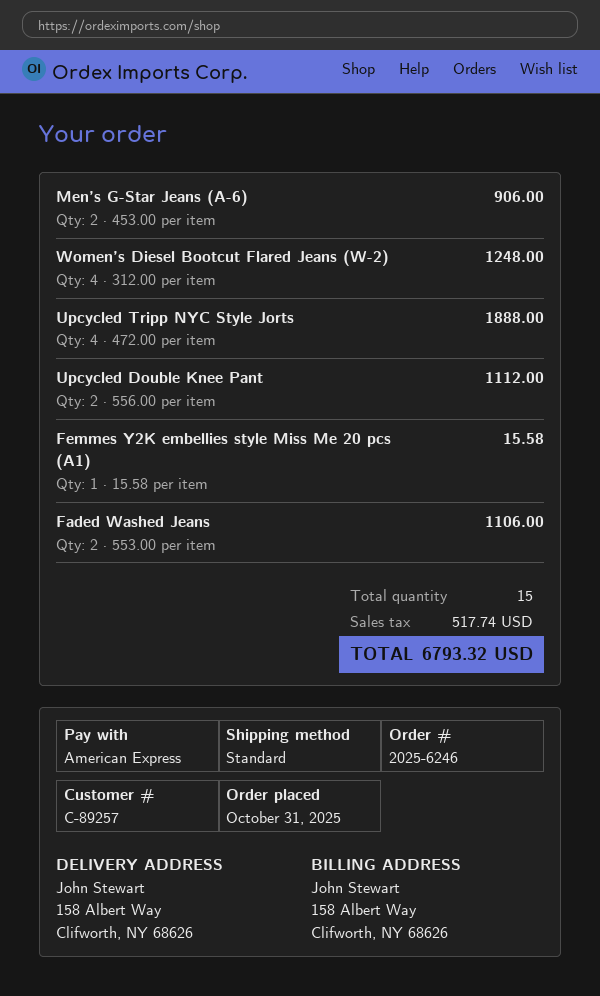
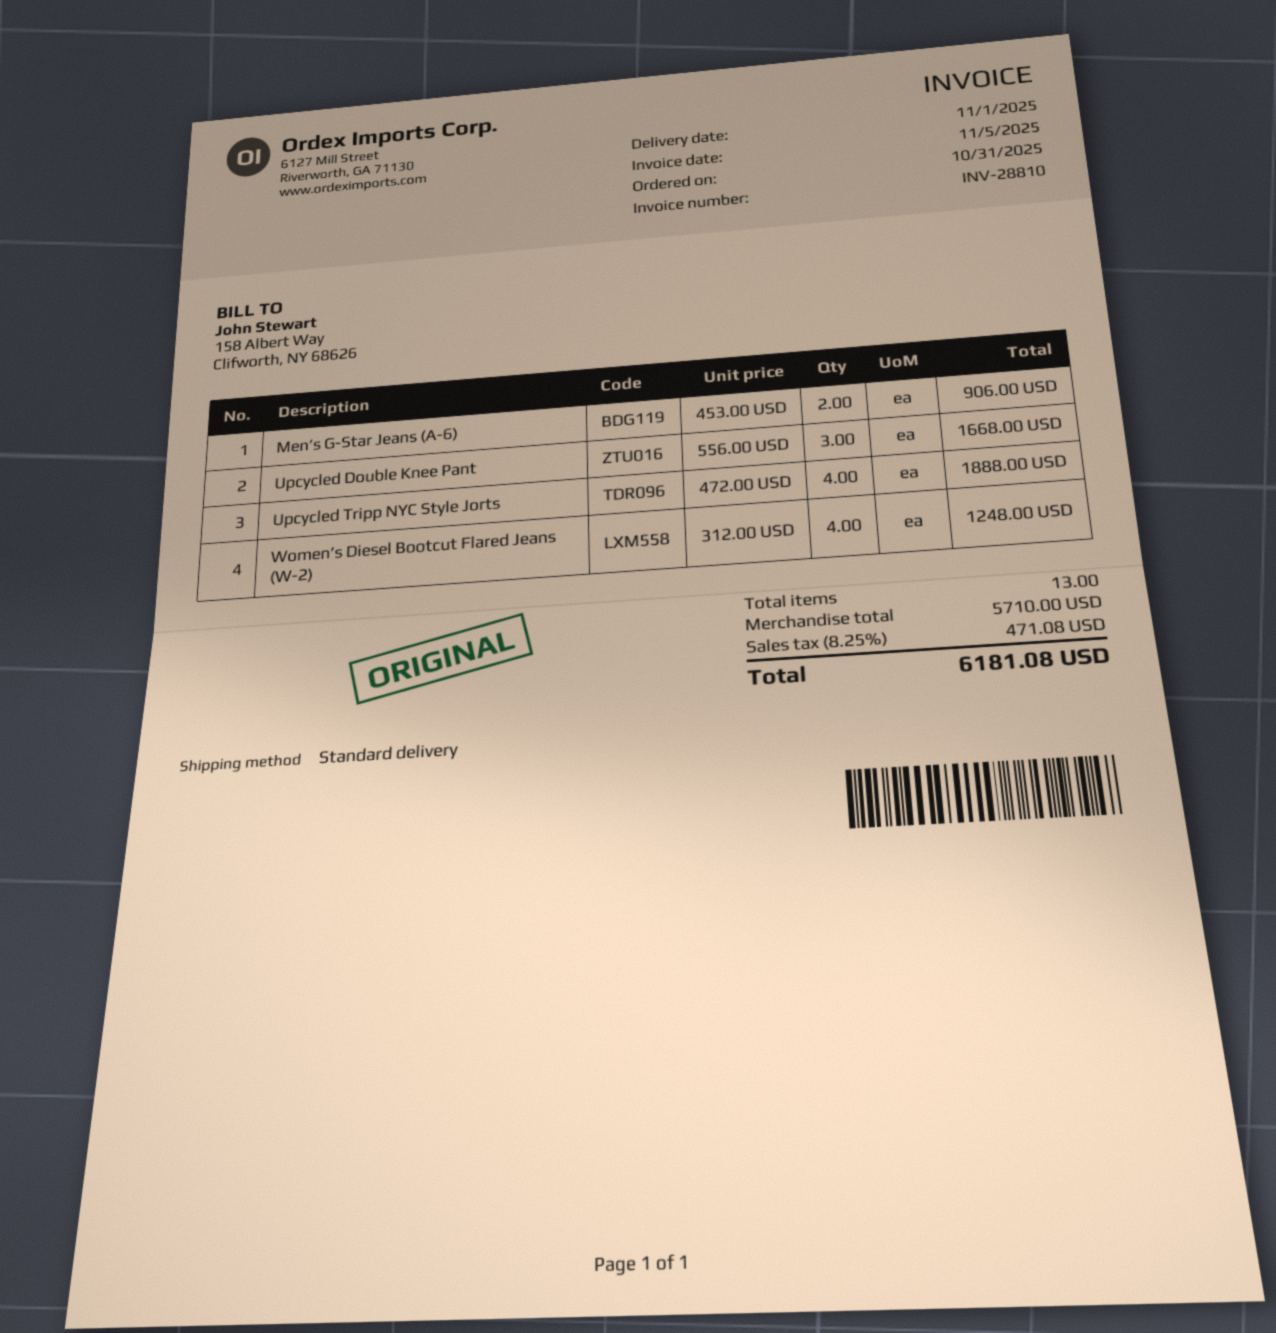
Upcycled Double Knee Pant: 2 x 556.00 = 1112.00 -> 3 x 556.00 = 1668.00
Femmes Y2K embellies style Miss Me 20 pcs (A1): 1 x 15.58 = 15.58 -> none
Faded Washed Jeans: 2 x 553.00 = 1106.00 -> none
total quantity: 15 -> 13
tax: 517.74 -> 471.08
total: 6793.32 -> 6181.08

